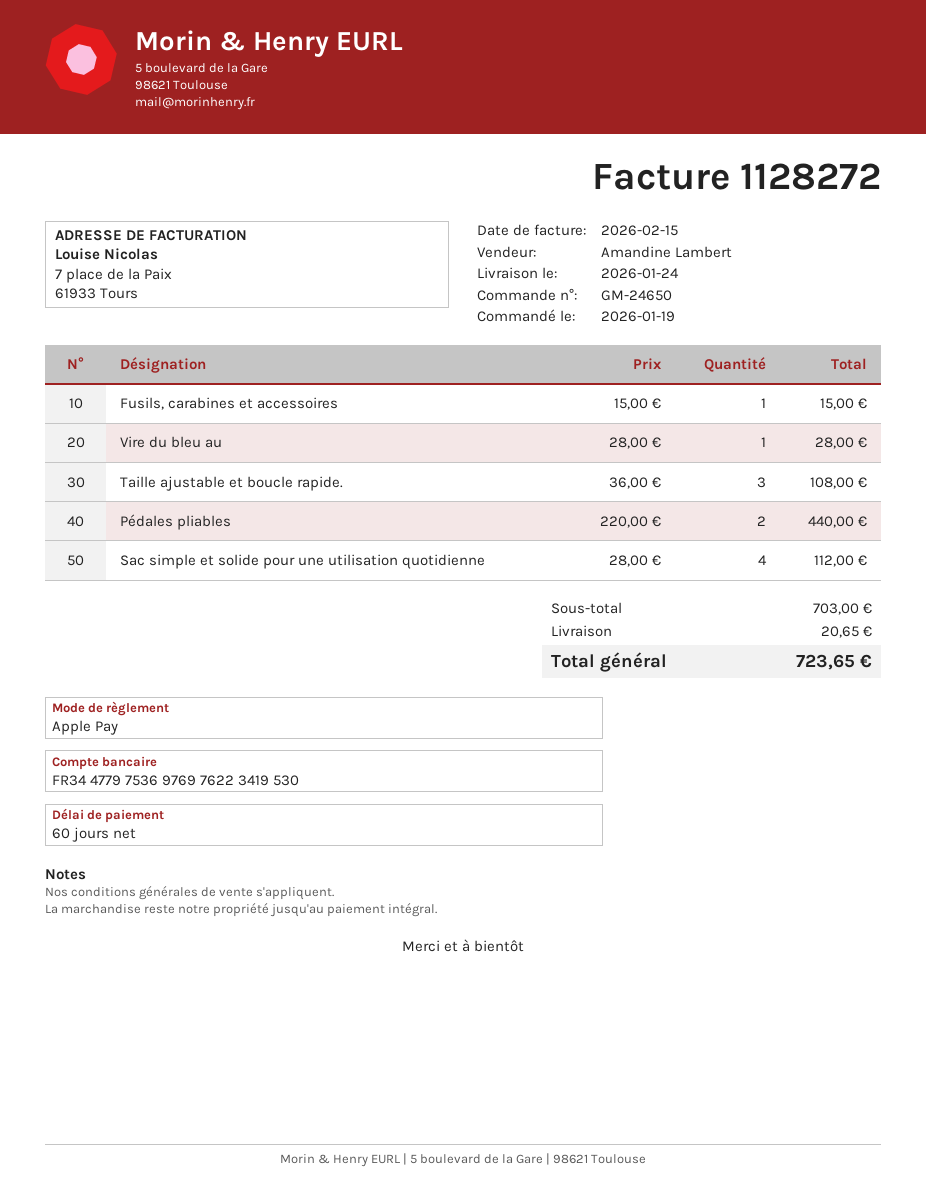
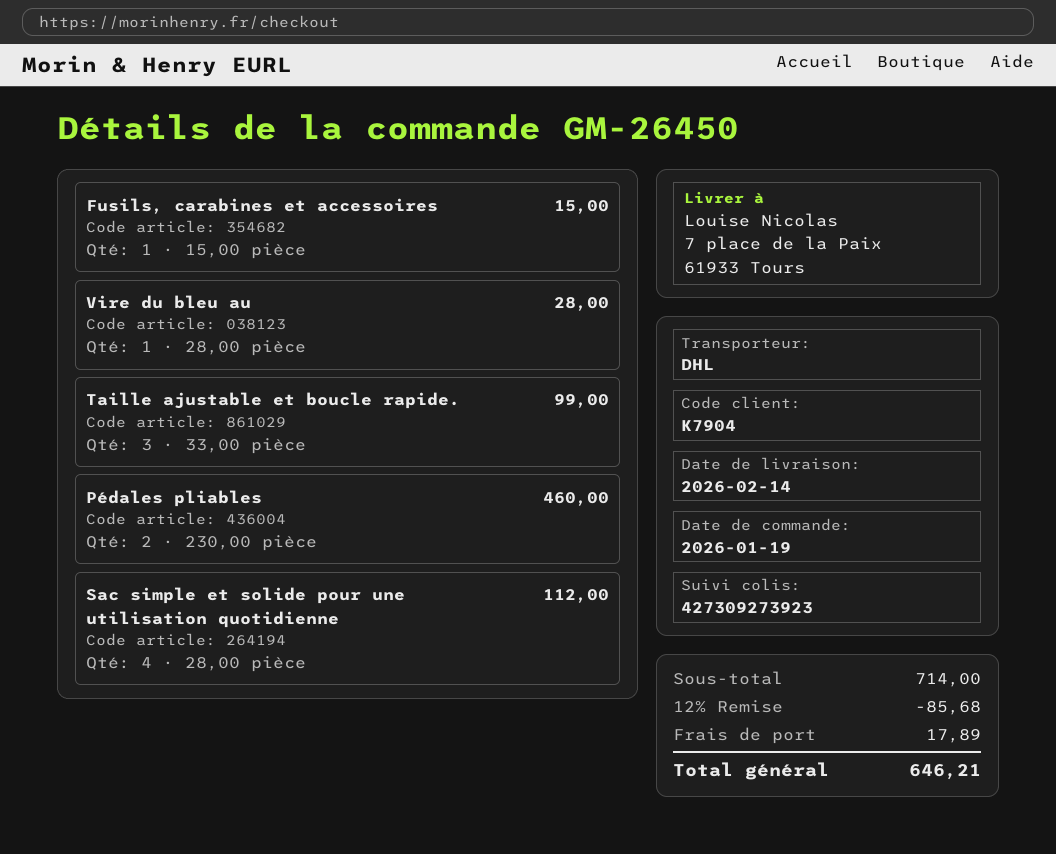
order number: GM-24650 -> GM-26450
delivery date: 2026-01-24 -> 2026-02-14
Taille ajustable et boucle rapide.: 3 x 36.00 = 108.00 -> 3 x 33.00 = 99.00
Pédales pliables: 2 x 220.00 = 440.00 -> 2 x 230.00 = 460.00
subtotal: 703.00 -> 714.00
discount: none -> 12% = 85.68
shipping: 20.65 -> 17.89
total: 723.65 -> 646.21

